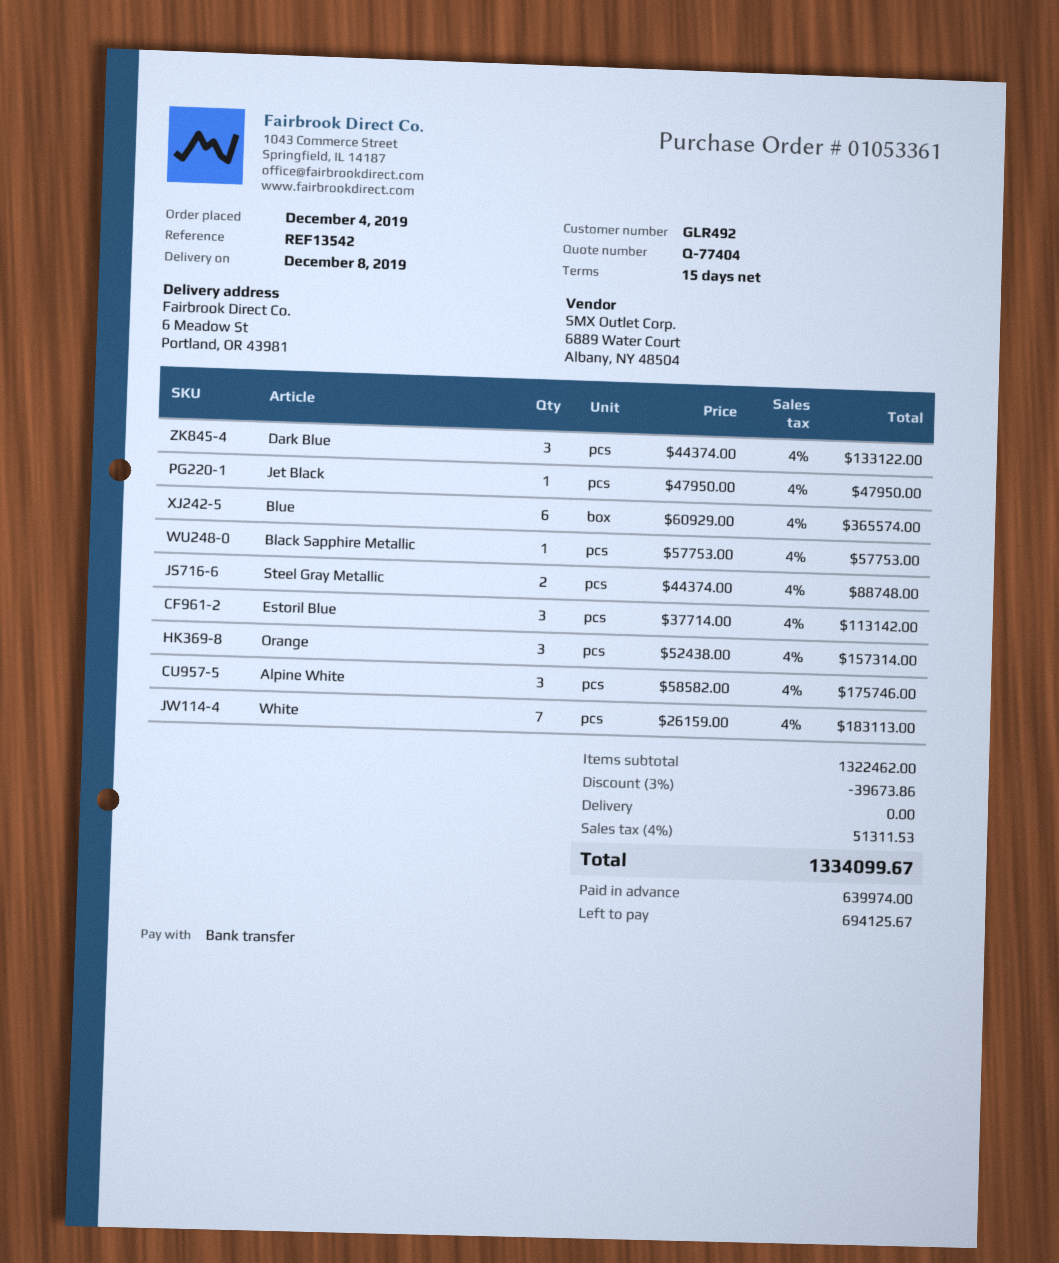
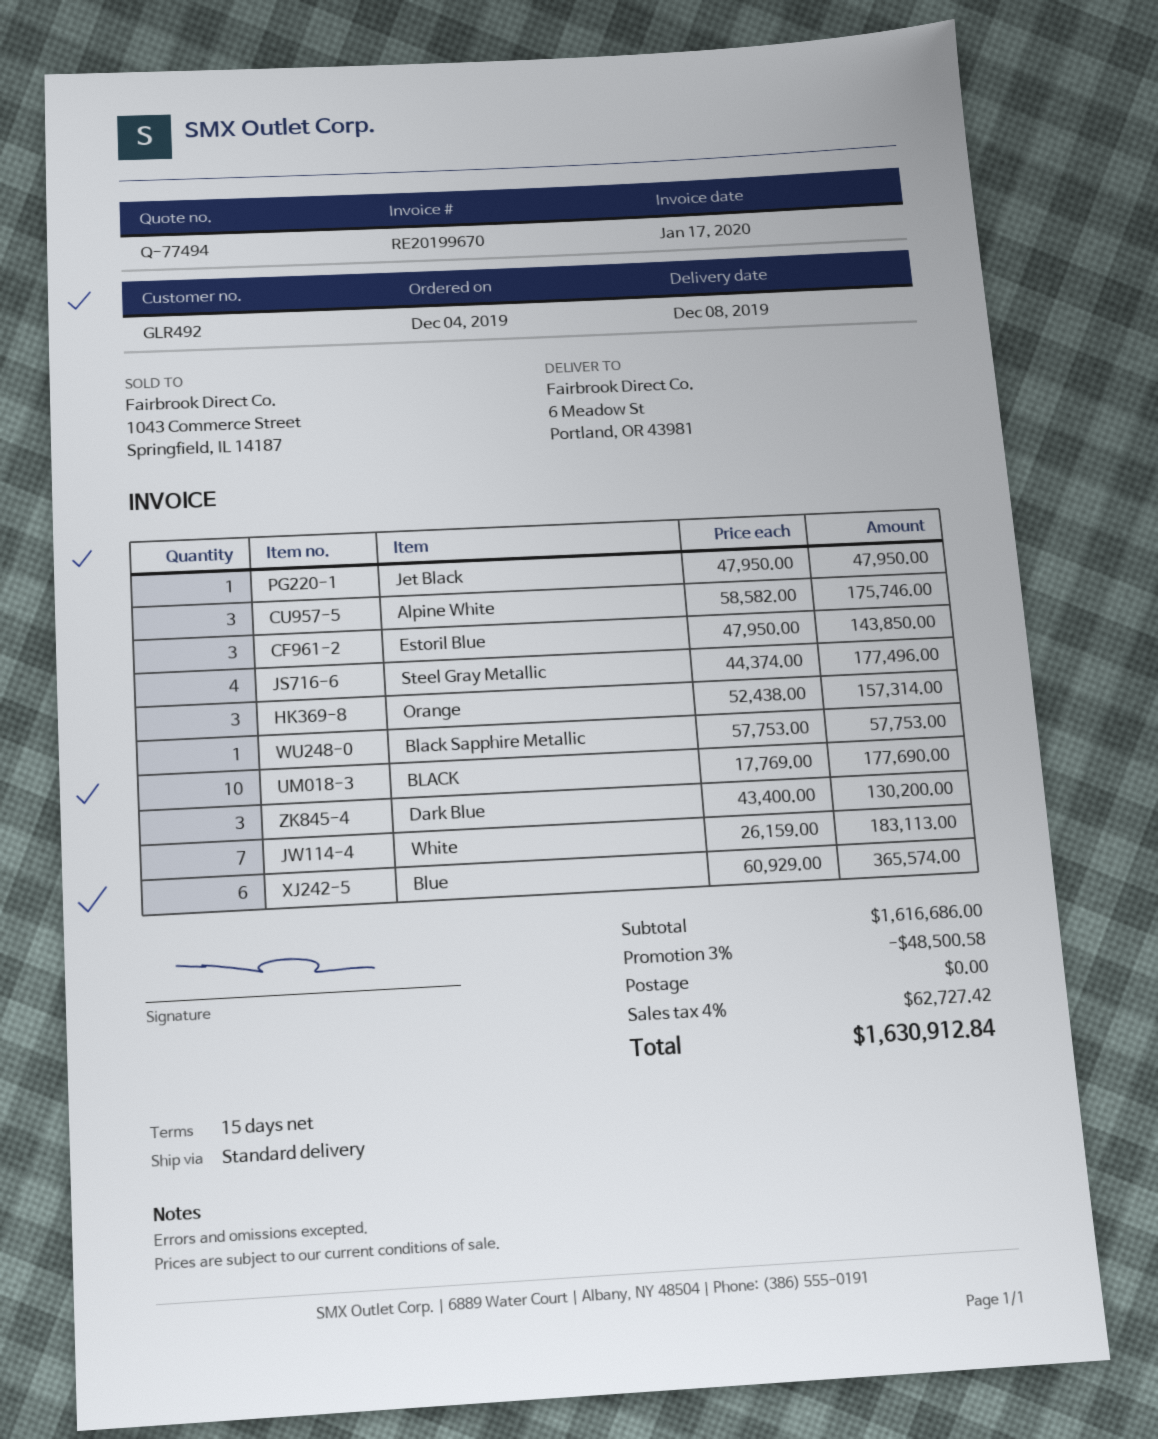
quote number: Q-77404 -> Q-77494
Dark Blue: 3 x 44374.00 = 133122.00 -> 3 x 43400.00 = 130200.00
Steel Gray Metallic: 2 x 44374.00 = 88748.00 -> 4 x 44374.00 = 177496.00
Estoril Blue: 3 x 37714.00 = 113142.00 -> 3 x 47950.00 = 143850.00
BLACK: none -> 10 x 17769.00 = 177690.00
subtotal: 1322462.00 -> 1616686.00
discount: 3% = 39673.86 -> 3% = 48500.58
tax: 4% = 51311.53 -> 4% = 62727.42
total: 1334099.67 -> 1630912.84

